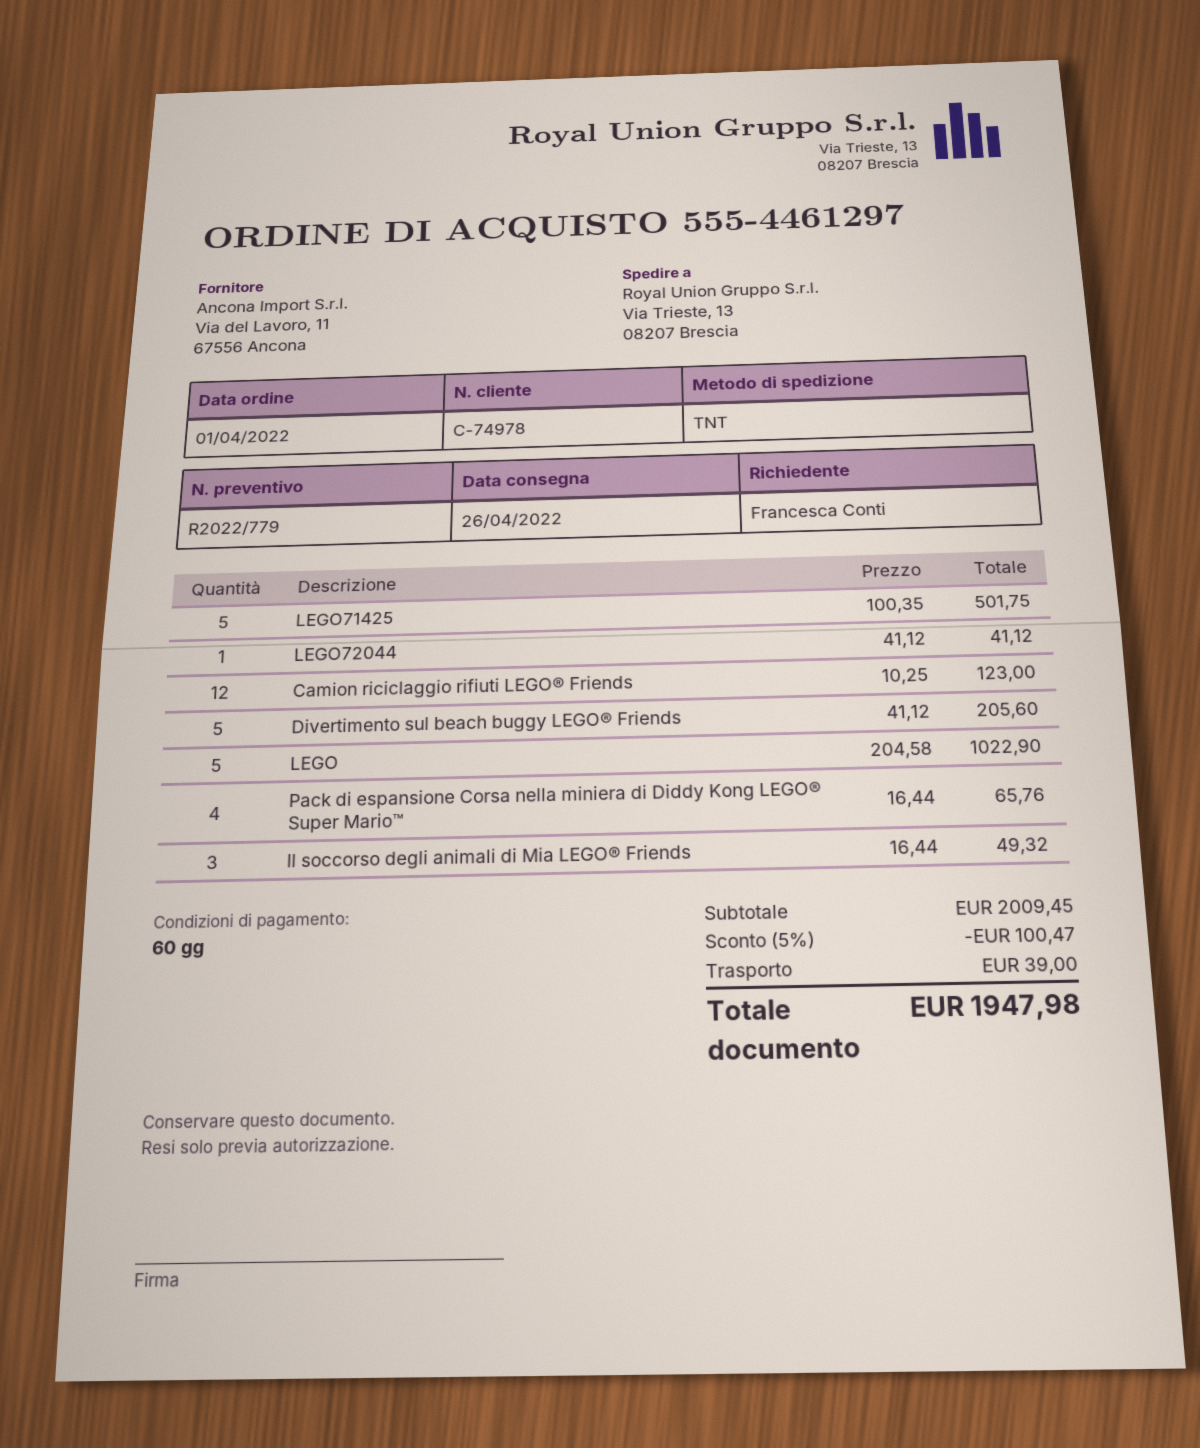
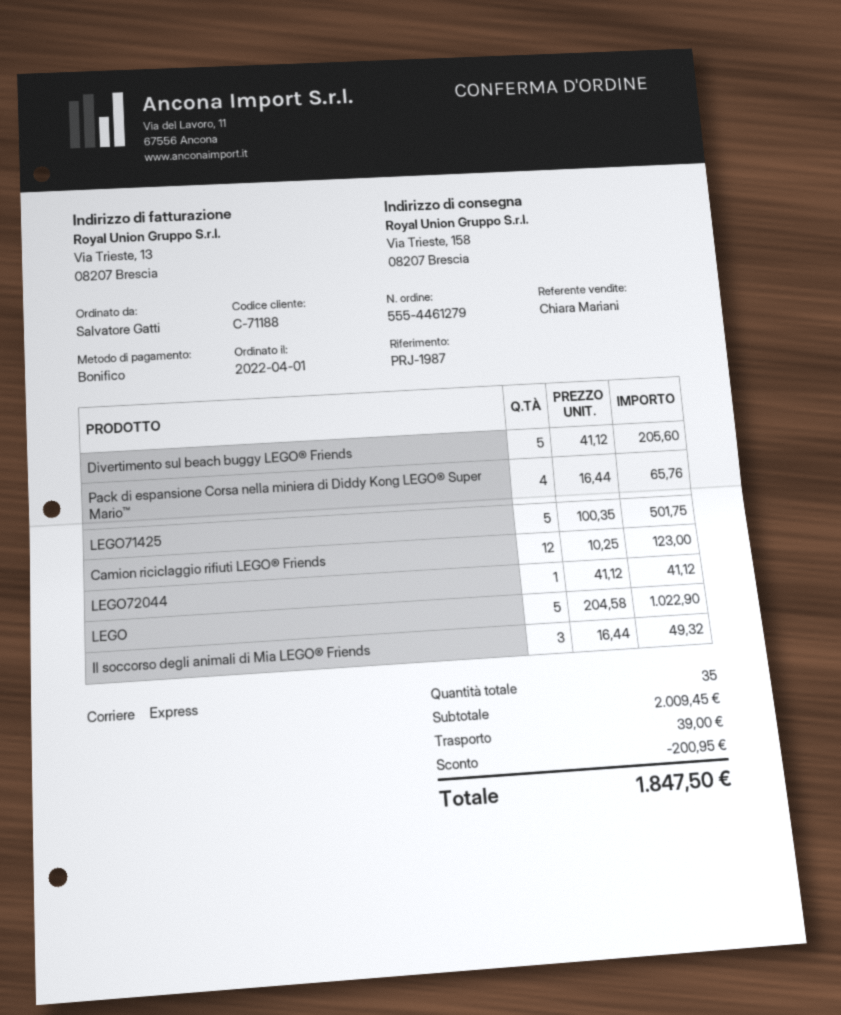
order number: 555-4461297 -> 555-4461279
customer number: C-74978 -> C-71188
ordered by: Francesca Conti -> Salvatore Gatti
shipping method: TNT -> express
ship to: Via Trieste, 13, 08207 Brescia -> Via Trieste, 158, 08207 Brescia
discount: 100.47 -> 200.95
total: 1947.98 -> 1847.50

